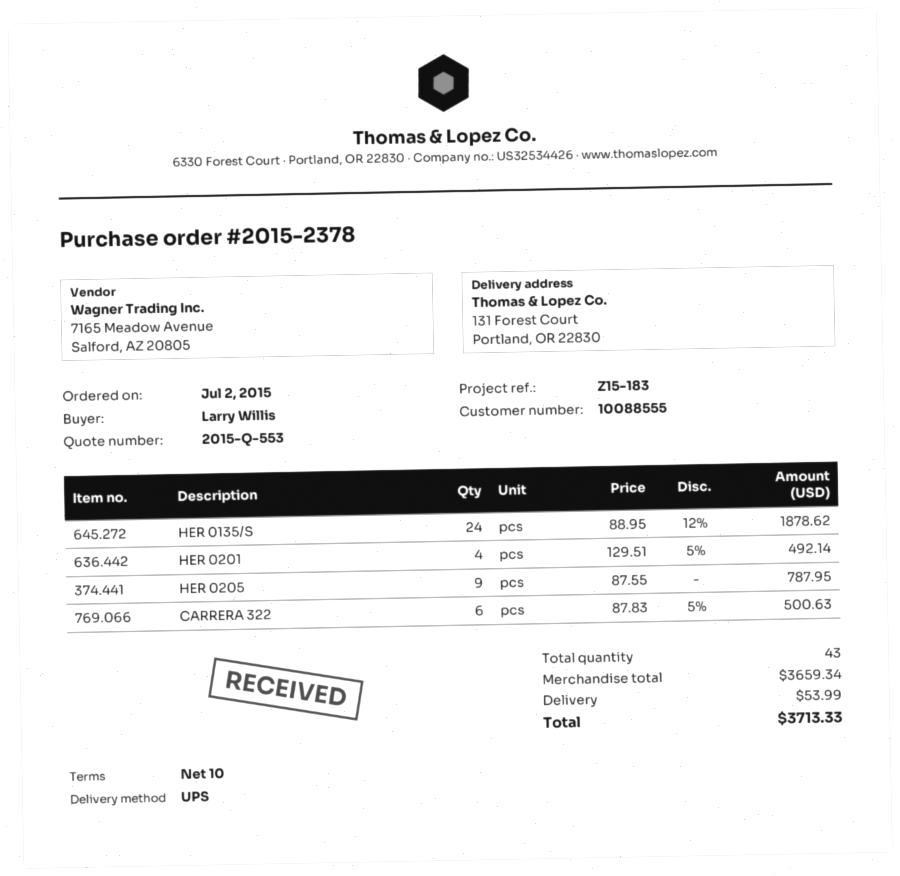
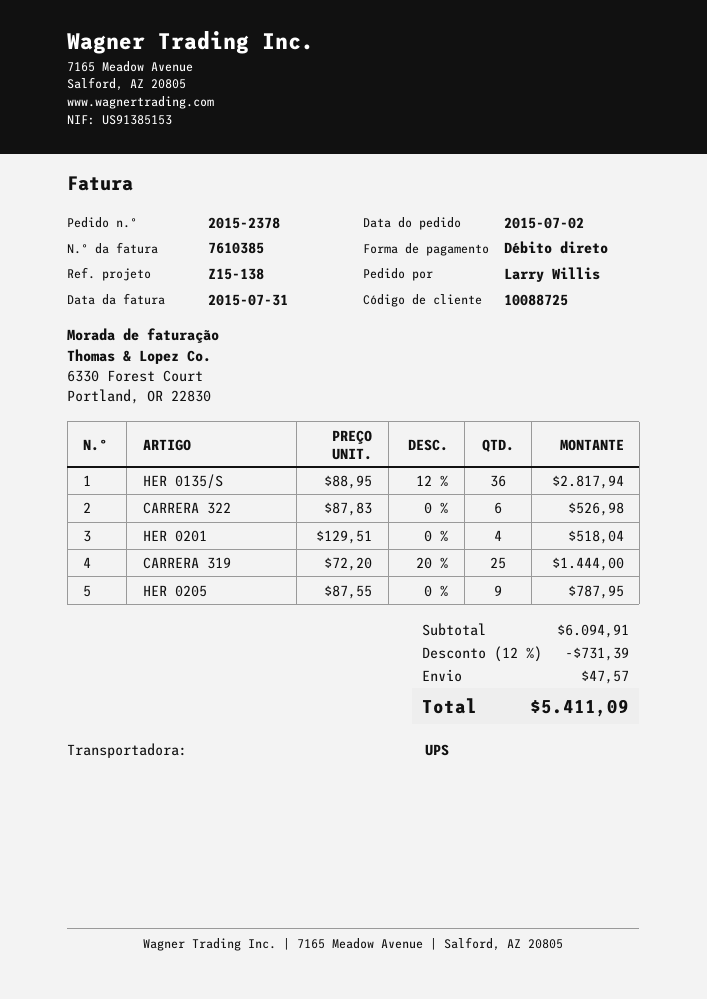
customer number: 10088555 -> 10088725
reference: Z15-183 -> Z15-138
HER 0135/S: 24 x 88.95 - 12% = 1878.62 -> 36 x 88.95 - 12% = 2817.94
HER 0201: 4 x 129.51 - 5% = 492.14 -> 4 x 129.51 = 518.04
CARRERA 322: 6 x 87.83 - 5% = 500.63 -> 6 x 87.83 = 526.98
CARRERA 319: none -> 25 x 72.20 - 20% = 1444.00
subtotal: 3659.34 -> 6094.91
discount: none -> 12% = 731.39
shipping: 53.99 -> 47.57
total: 3713.33 -> 5411.09

